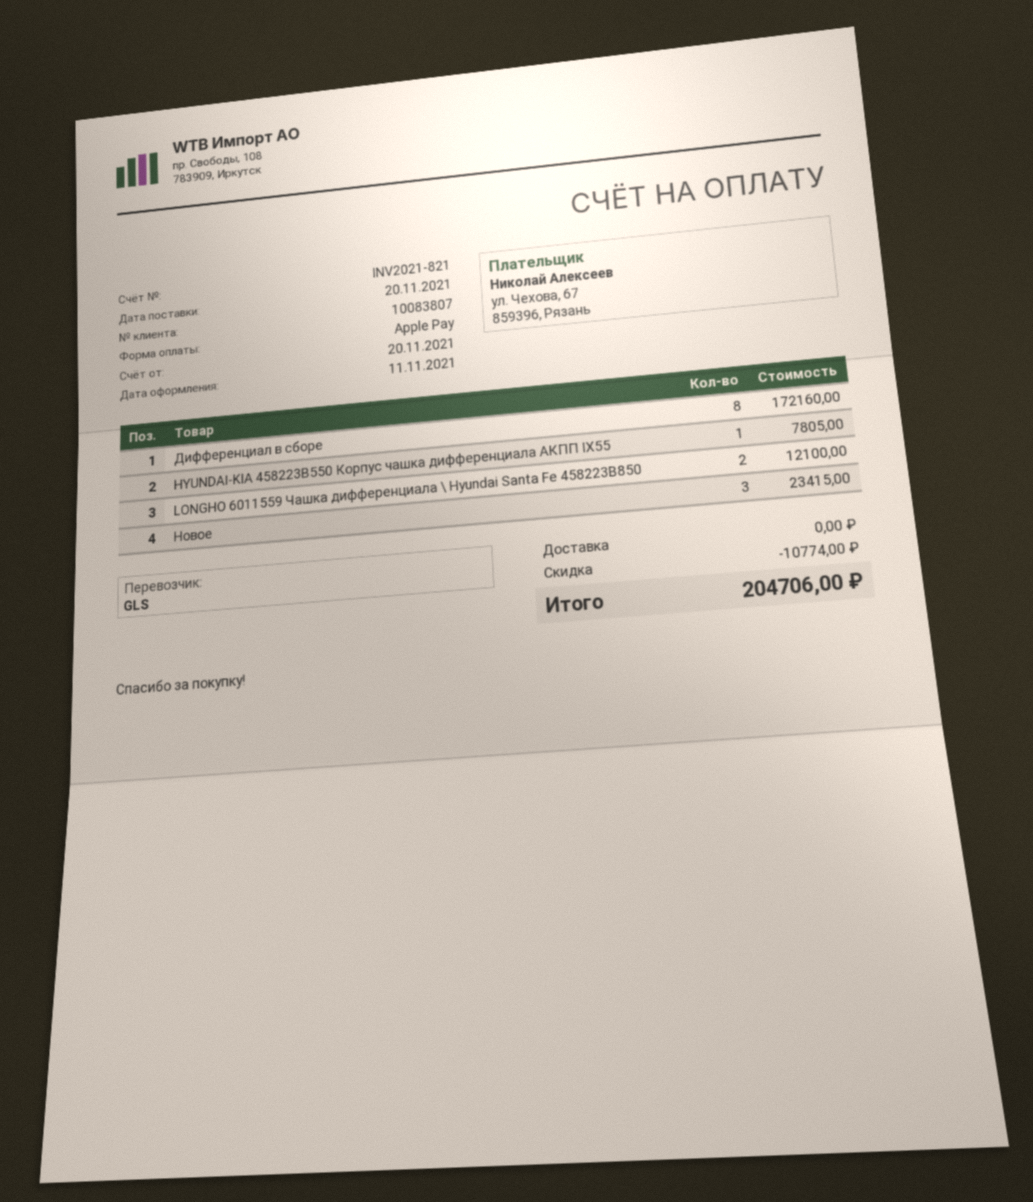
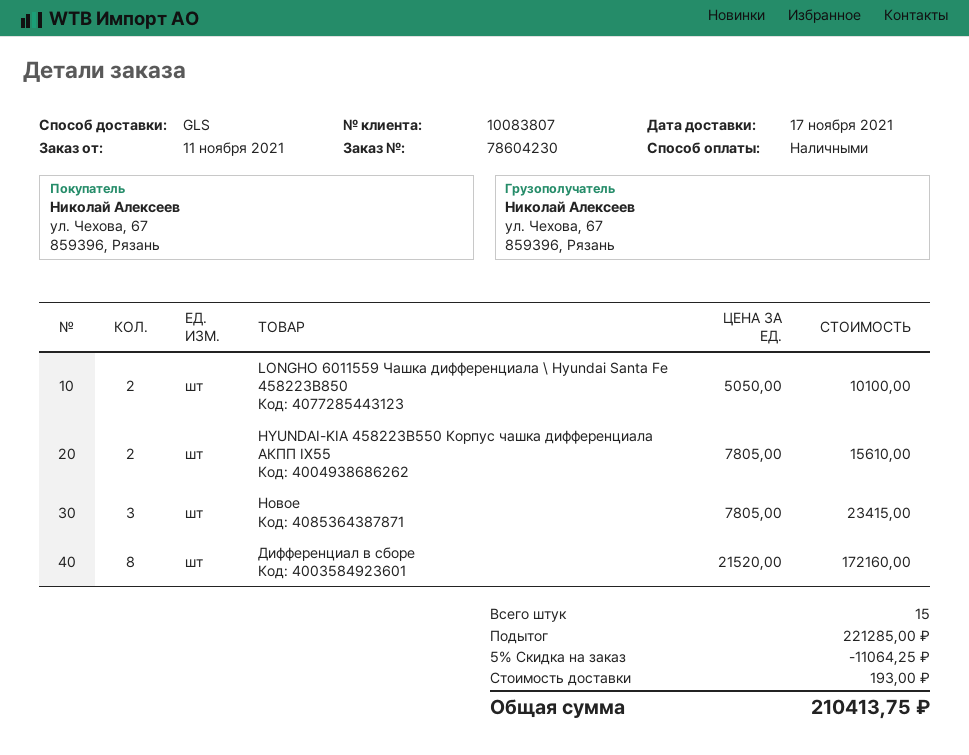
delivery date: 2021-11-20 -> 2021-11-17
payment method: Apple Pay -> cash
HYUNDAI-KIA 458223B550 Корпус чашка дифференциала АКПП IX55: 1 for 7805.00 -> 2 for 15610.00
LONGHO 6011559 Чашка дифференциала \ Hyundai Santa Fe 458223B850: 2 for 12100.00 -> 2 for 10100.00
discount: 10774.00 -> 11064.25
shipping: 0.00 -> 193.00
total: 204706.00 -> 210413.75

